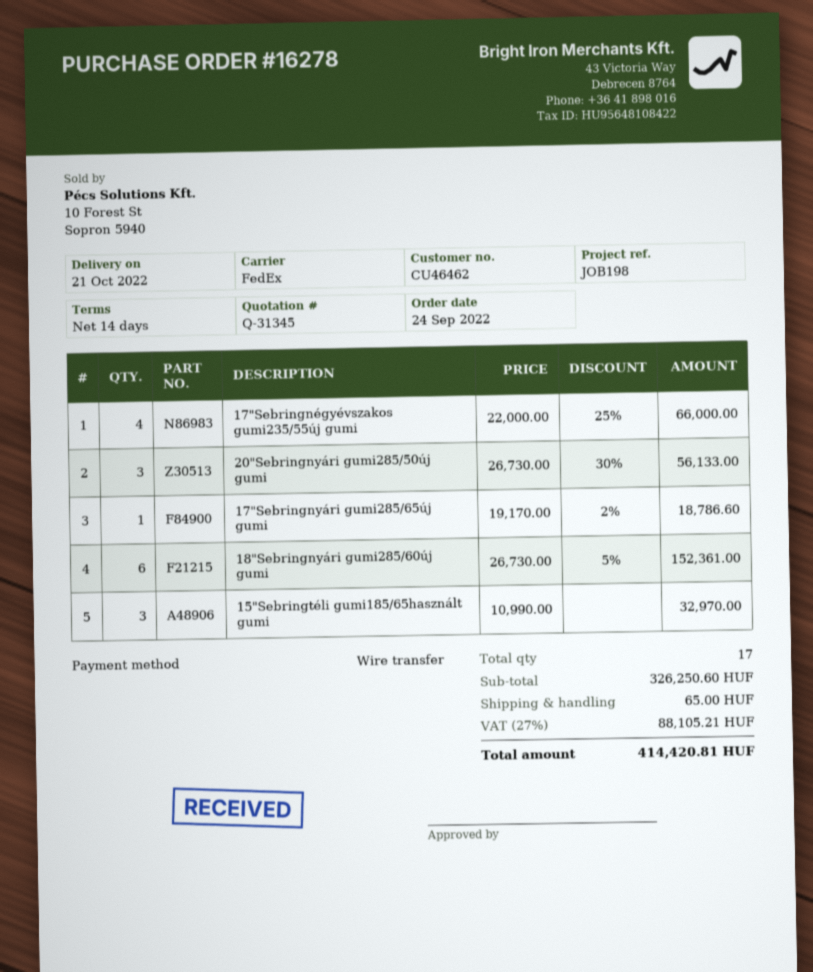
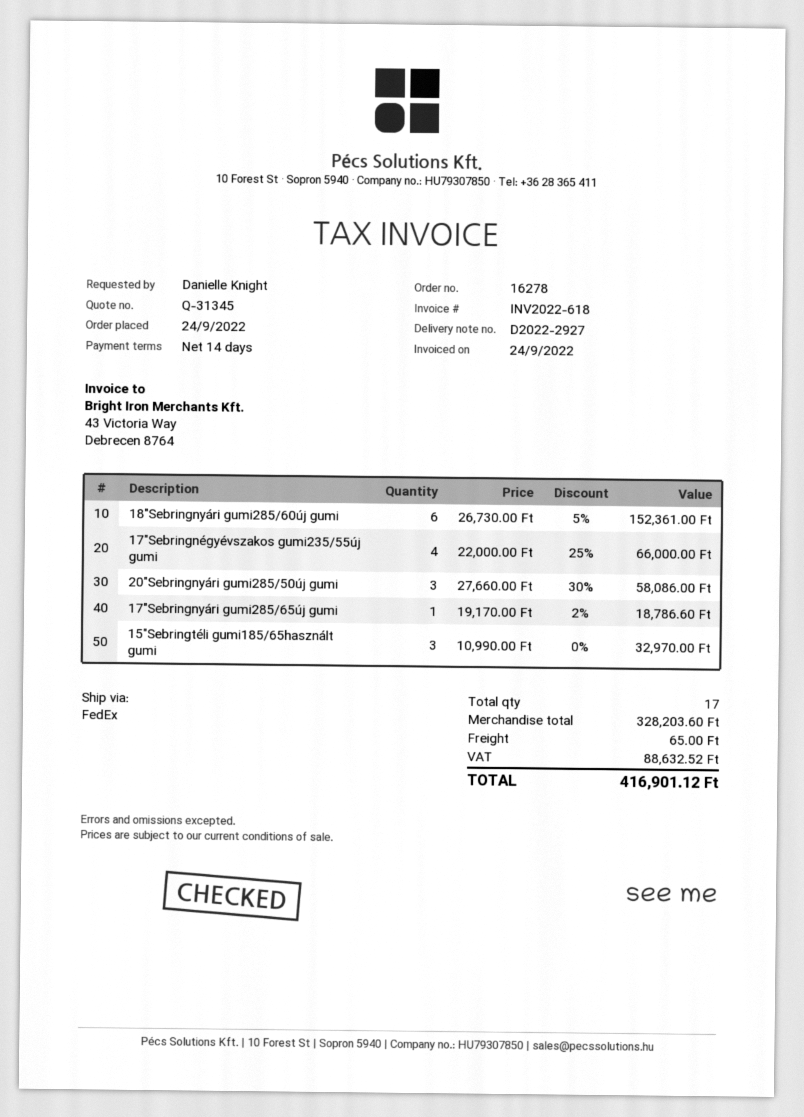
20"Sebringnyári gumi285/50új gumi: 3 x 26730.00 - 30% = 56133.00 -> 3 x 27660.00 - 30% = 58086.00
subtotal: 326250.60 -> 328203.60
tax: 88105.21 -> 88632.52
total: 414420.81 -> 416901.12

